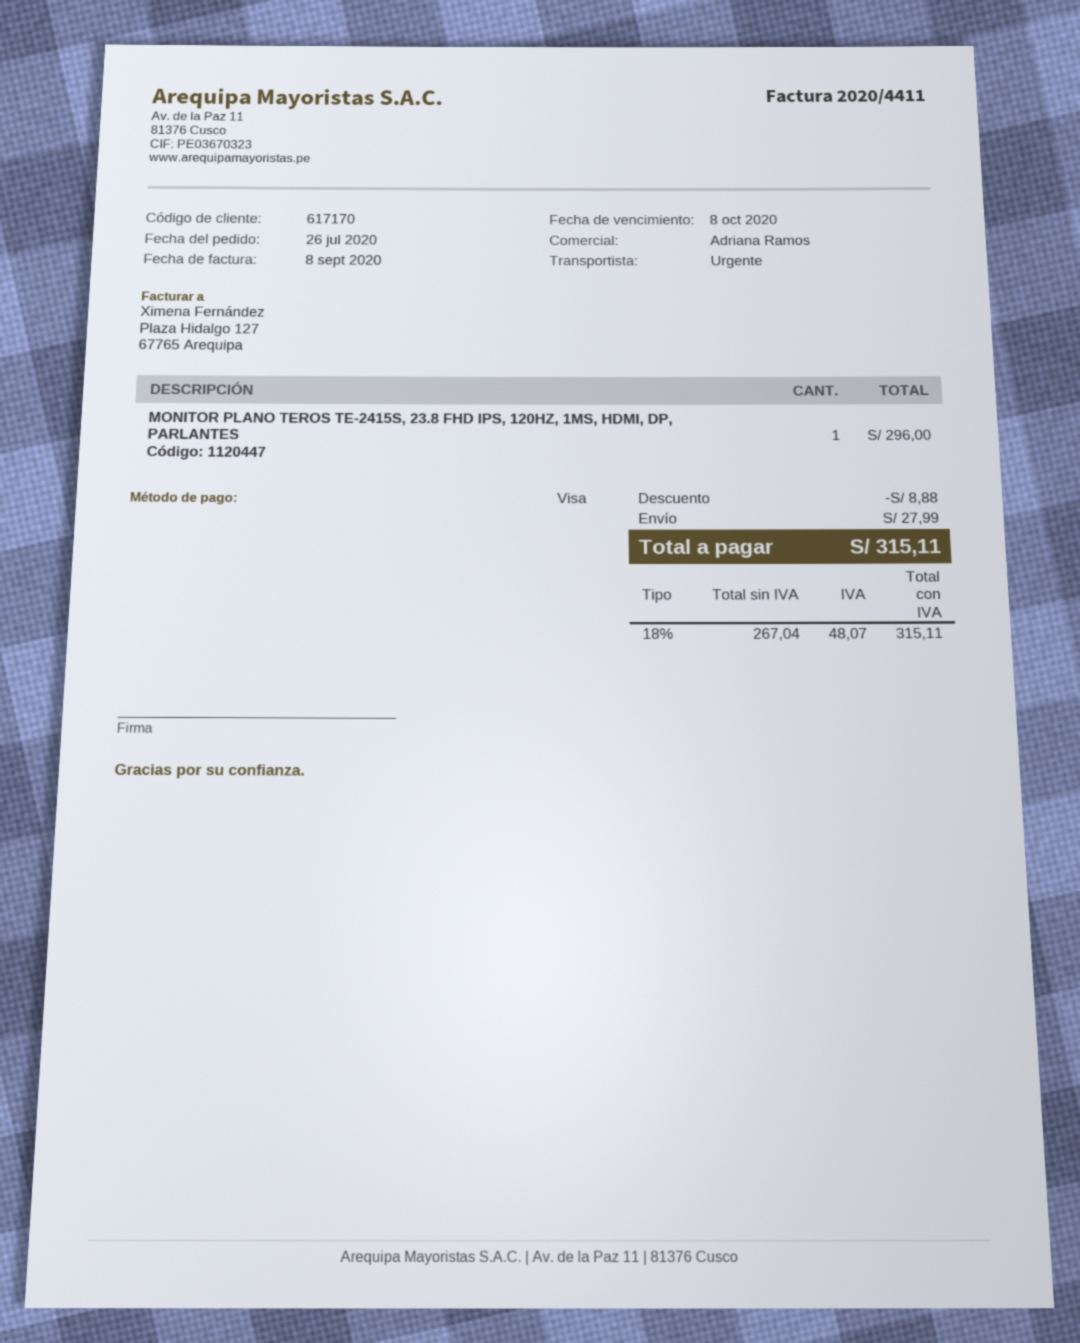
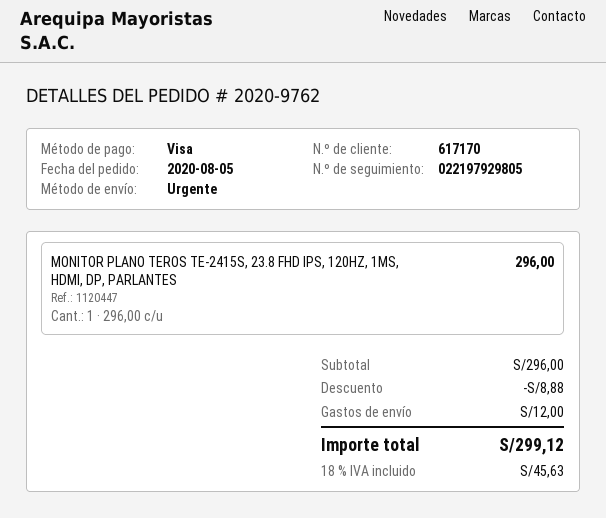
order date: 2020-07-26 -> 2020-08-05
shipping: 27.99 -> 12.00
tax: 18% = 48.07 -> 18% = 45.63
total: 315.11 -> 299.12

